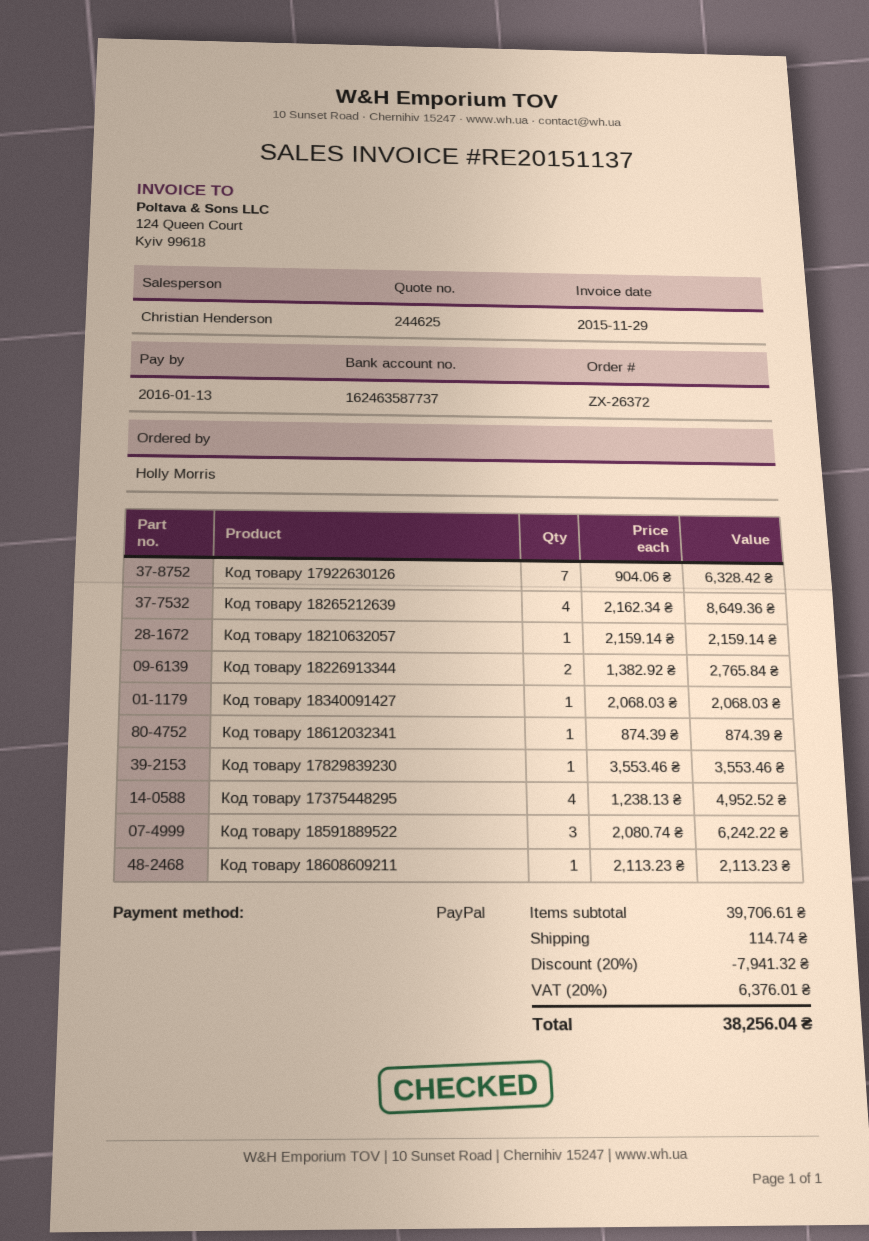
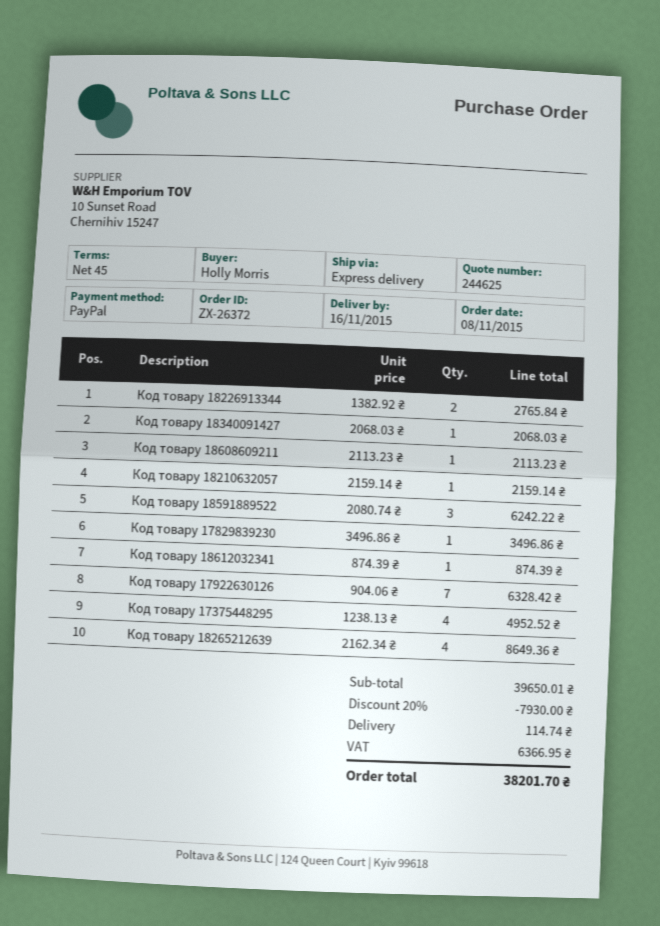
Код товару 17829839230: 1 x 3553.46 = 3553.46 -> 1 x 3496.86 = 3496.86
subtotal: 39706.61 -> 39650.01
discount: 20% = 7941.32 -> 20% = 7930.00
tax: 6376.01 -> 6366.95
total: 38256.04 -> 38201.70

